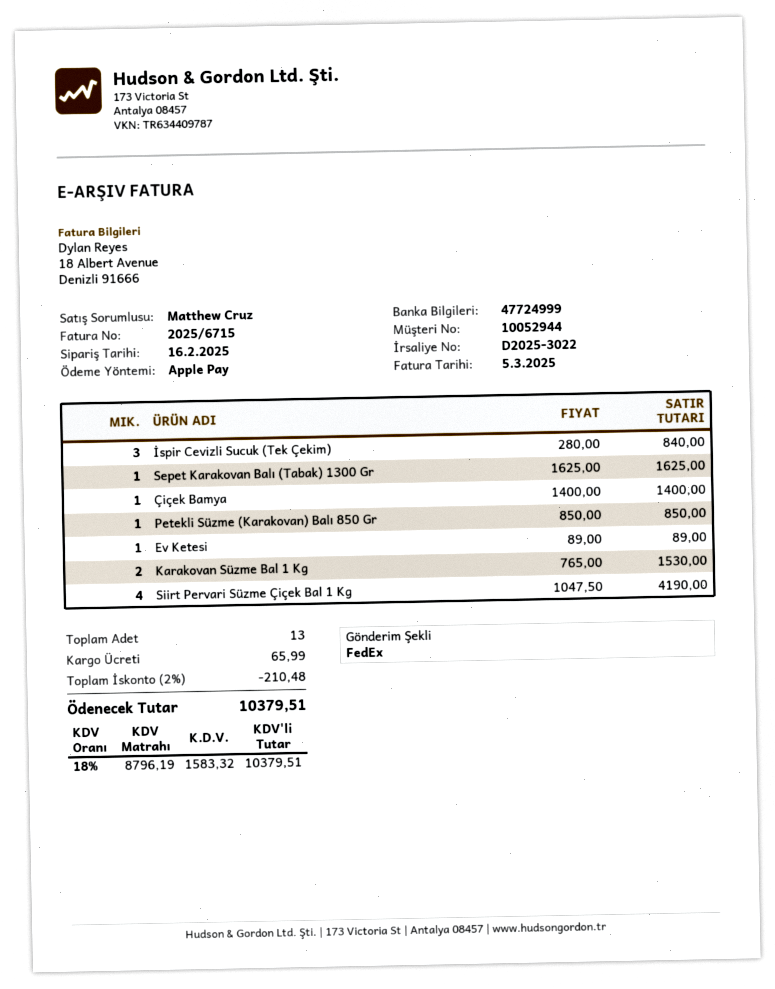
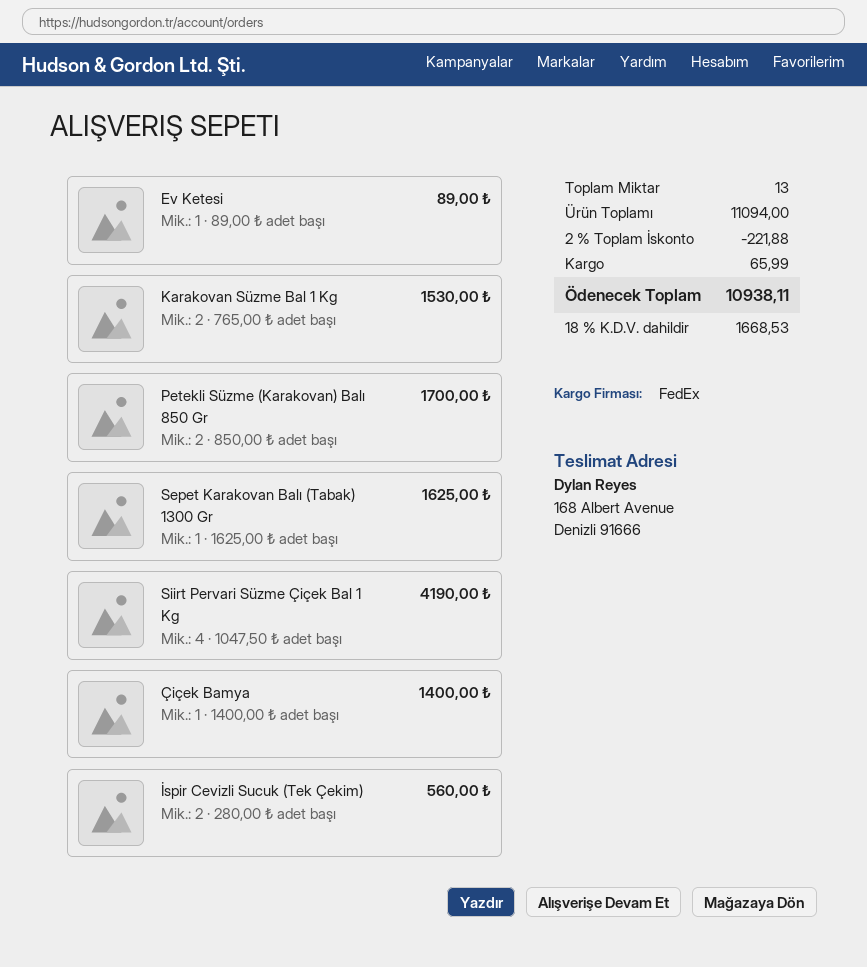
İspir Cevizli Sucuk (Tek Çekim): 3 x 280.00 = 840.00 -> 2 x 280.00 = 560.00
Petekli Süzme (Karakovan) Balı 850 Gr: 1 x 850.00 = 850.00 -> 2 x 850.00 = 1700.00
discount: 2% = 210.48 -> 2% = 221.88
tax: 18% = 1583.32 -> 18% = 1668.53
total: 10379.51 -> 10938.11

